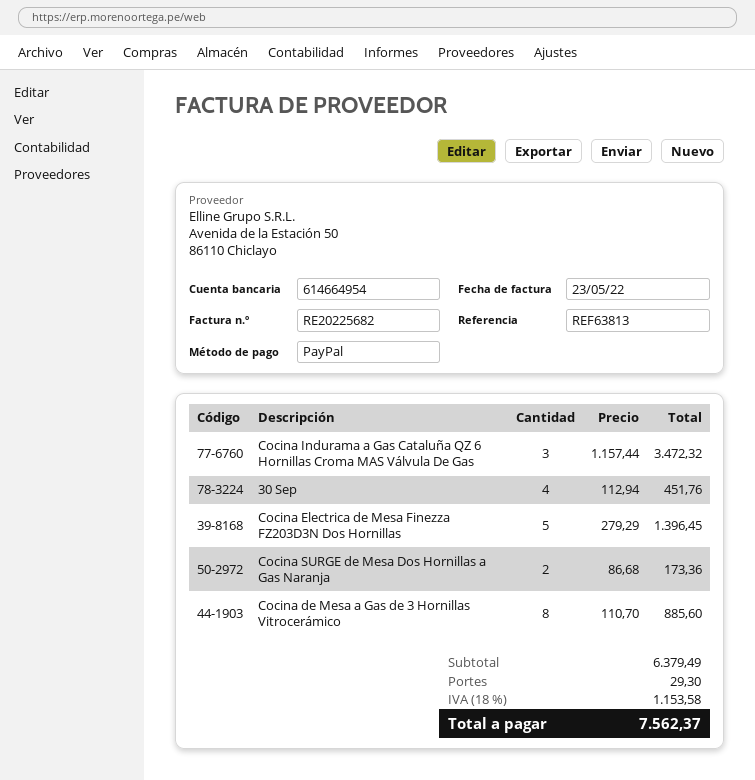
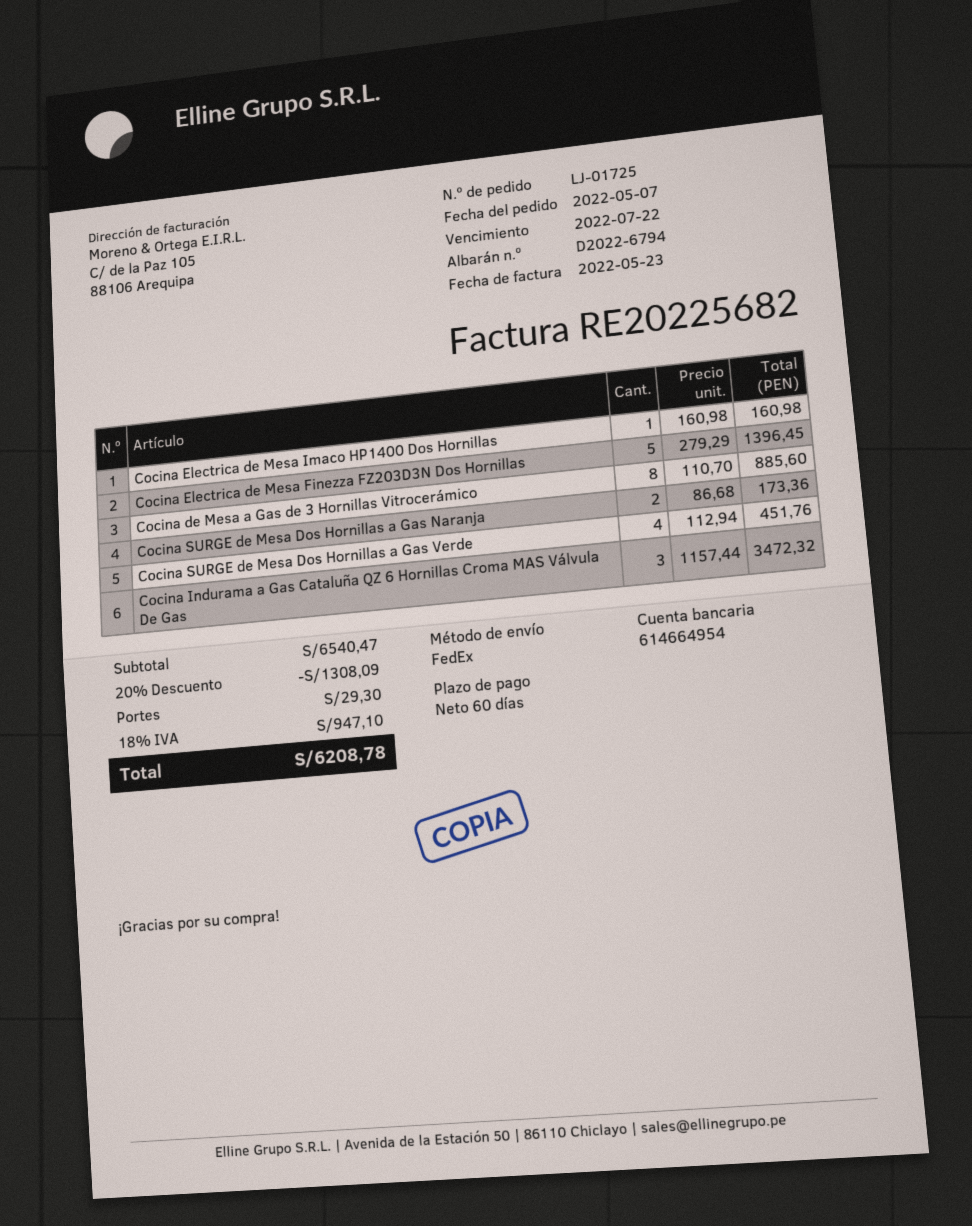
30 Sep: 4 x 112.94 = 451.76 -> none
Cocina Electrica de Mesa Imaco HP1400 Dos Hornillas: none -> 1 x 160.98 = 160.98
Cocina SURGE de Mesa Dos Hornillas a Gas Verde: none -> 4 x 112.94 = 451.76
subtotal: 6379.49 -> 6540.47
discount: none -> 20% = 1308.09
tax: 18% = 1153.58 -> 18% = 947.10
total: 7562.37 -> 6208.78

